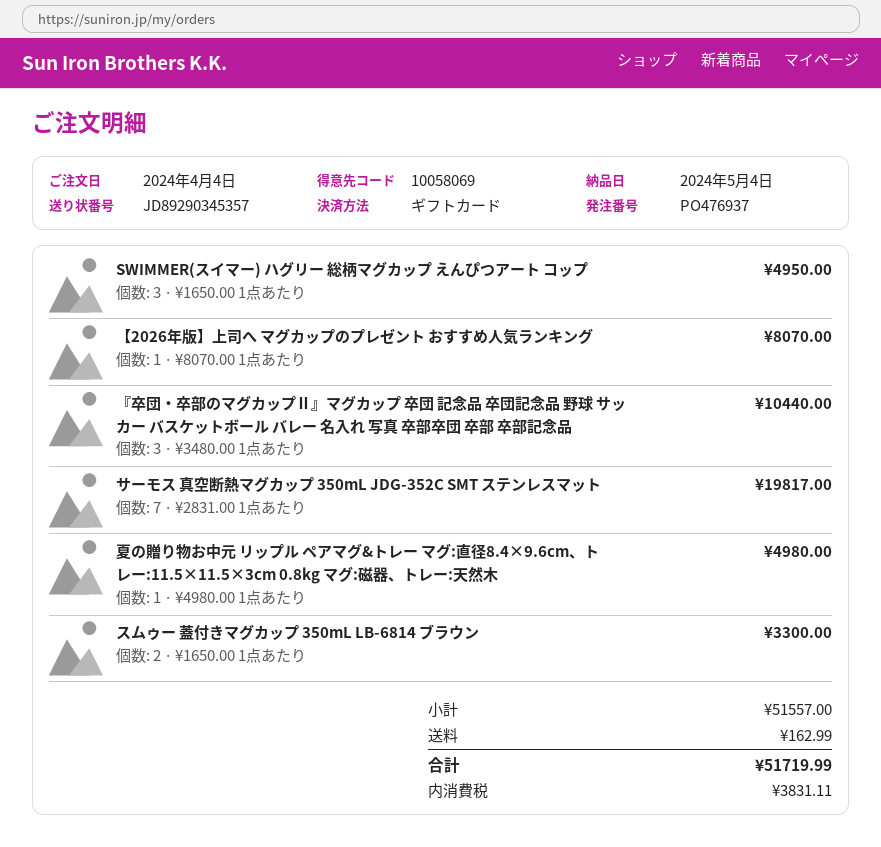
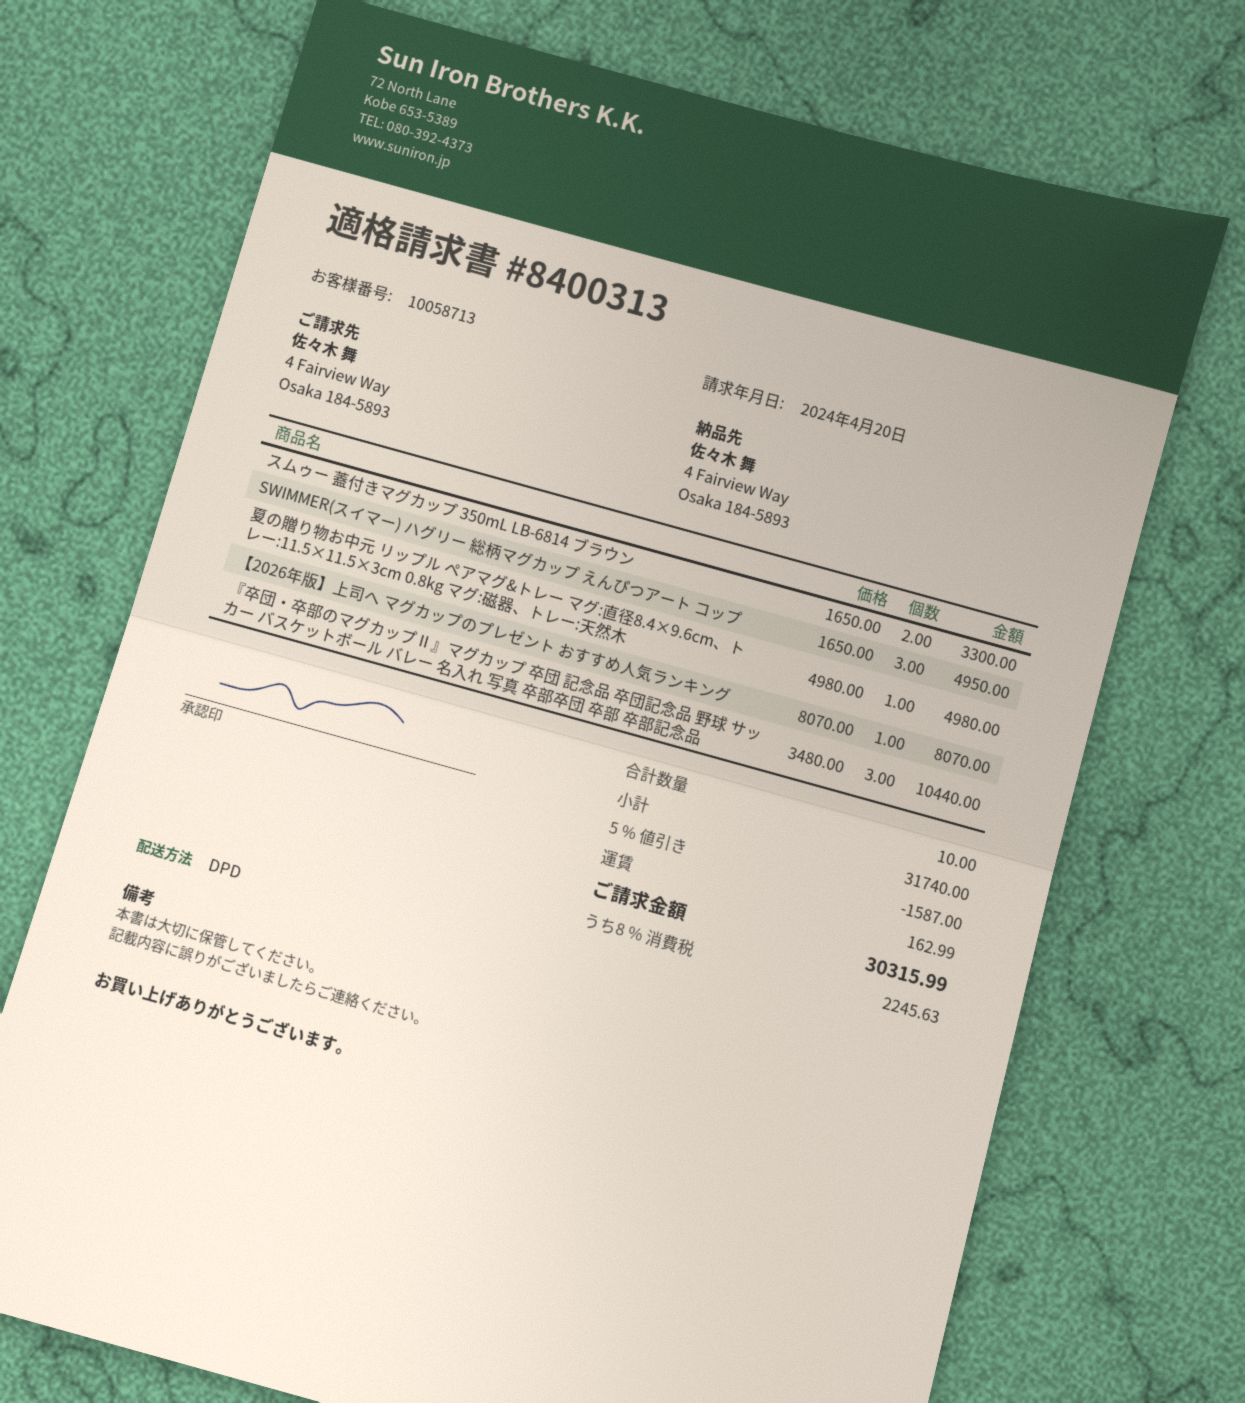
customer number: 10058069 -> 10058713
サーモス 真空断熱マグカップ 350mL JDG-352C SMT ステンレスマット: 7 x 2831.00 = 19817.00 -> none
subtotal: 51557.00 -> 31740.00
discount: none -> 5% = 1587.00
tax: 3831.11 -> 2245.63
total: 51719.99 -> 30315.99

